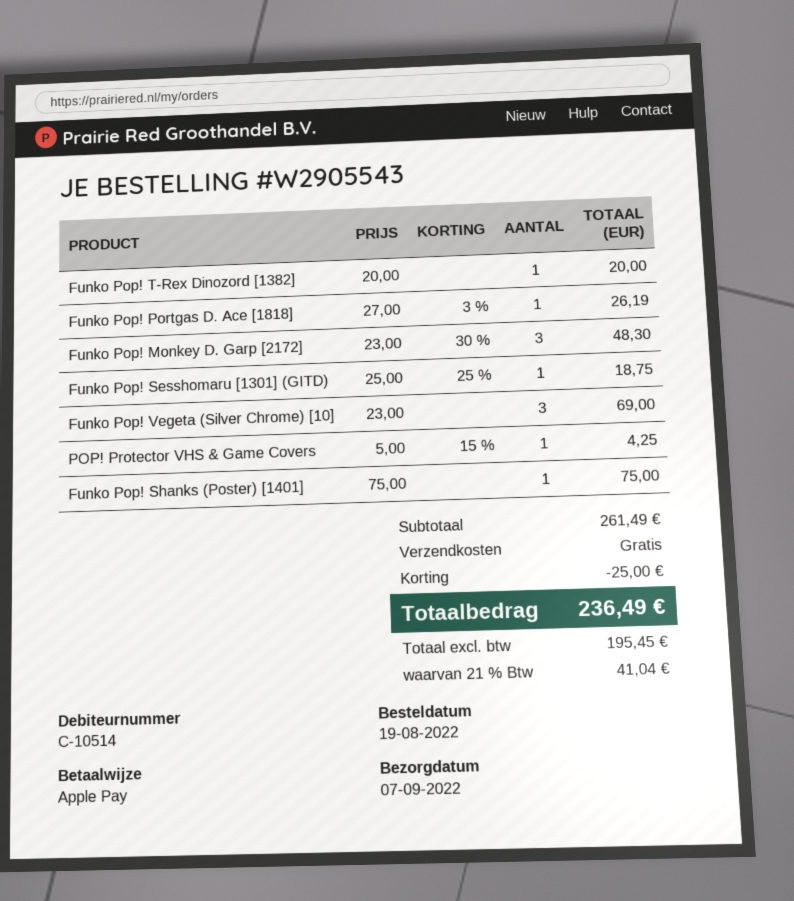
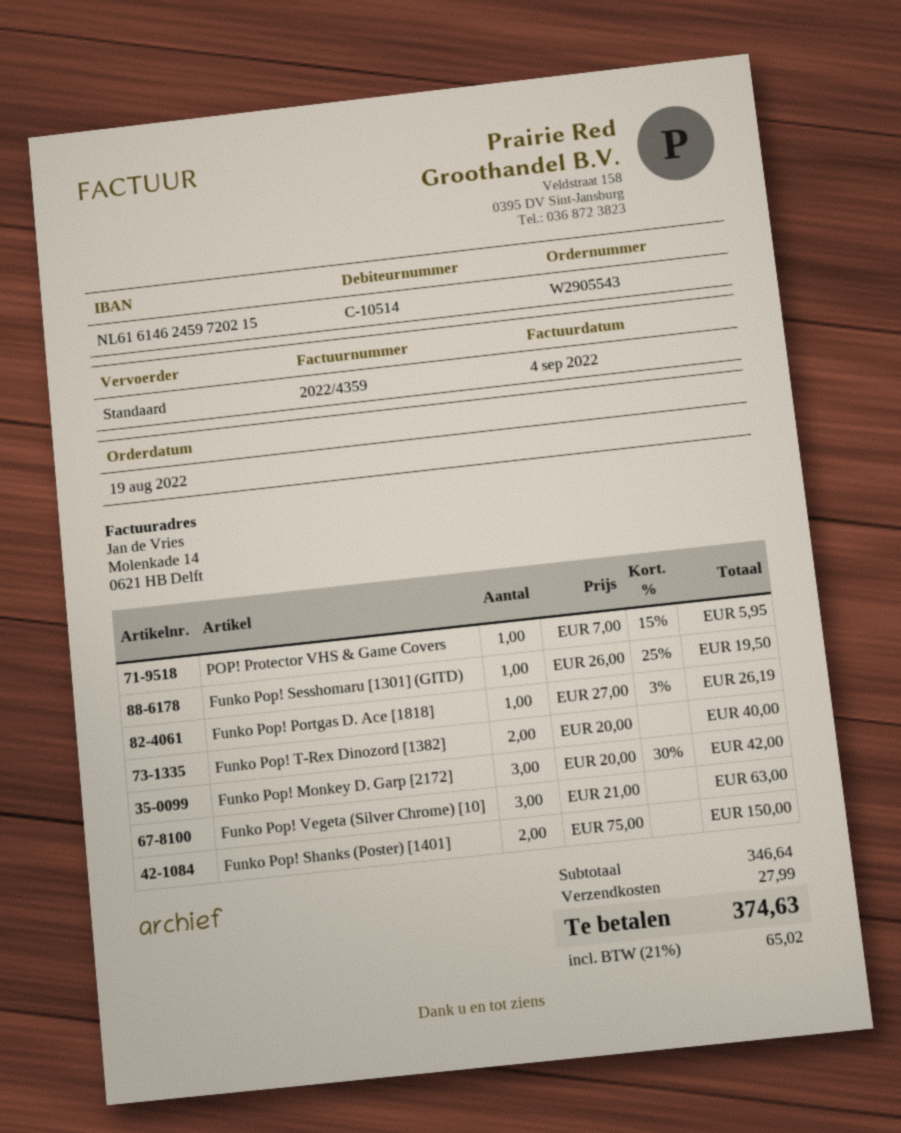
Funko Pop! T-Rex Dinozord [1382]: 1 x 20.00 = 20.00 -> 2 x 20.00 = 40.00
Funko Pop! Monkey D. Garp [2172]: 3 x 23.00 - 30% = 48.30 -> 3 x 20.00 - 30% = 42.00
Funko Pop! Sesshomaru [1301] (GITD): 1 x 25.00 - 25% = 18.75 -> 1 x 26.00 - 25% = 19.50
Funko Pop! Vegeta (Silver Chrome) [10]: 3 x 23.00 = 69.00 -> 3 x 21.00 = 63.00
POP! Protector VHS & Game Covers: 1 x 5.00 - 15% = 4.25 -> 1 x 7.00 - 15% = 5.95
Funko Pop! Shanks (Poster) [1401]: 1 x 75.00 = 75.00 -> 2 x 75.00 = 150.00
subtotal: 261.49 -> 346.64
discount: 25.00 -> none
shipping: 0.00 -> 27.99
tax: 21% = 41.04 -> 21% = 65.02
total: 236.49 -> 374.63

